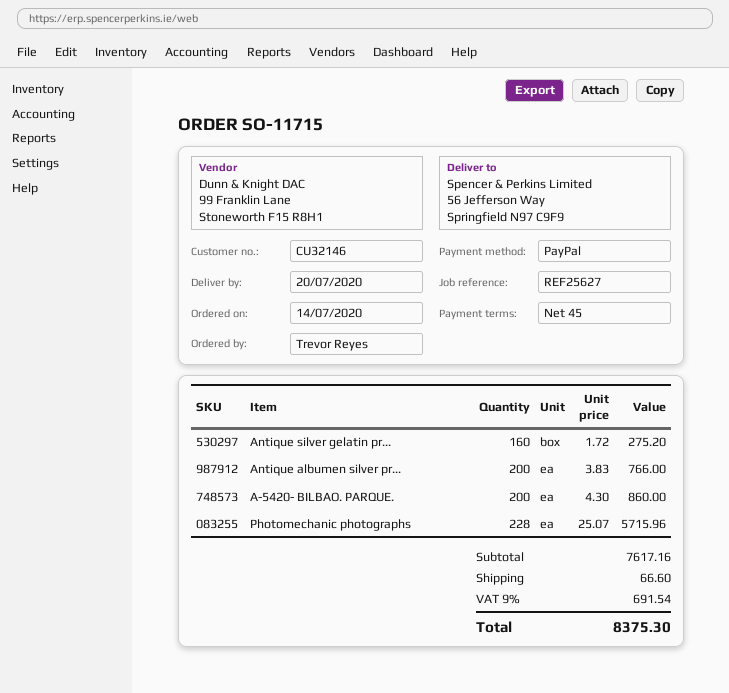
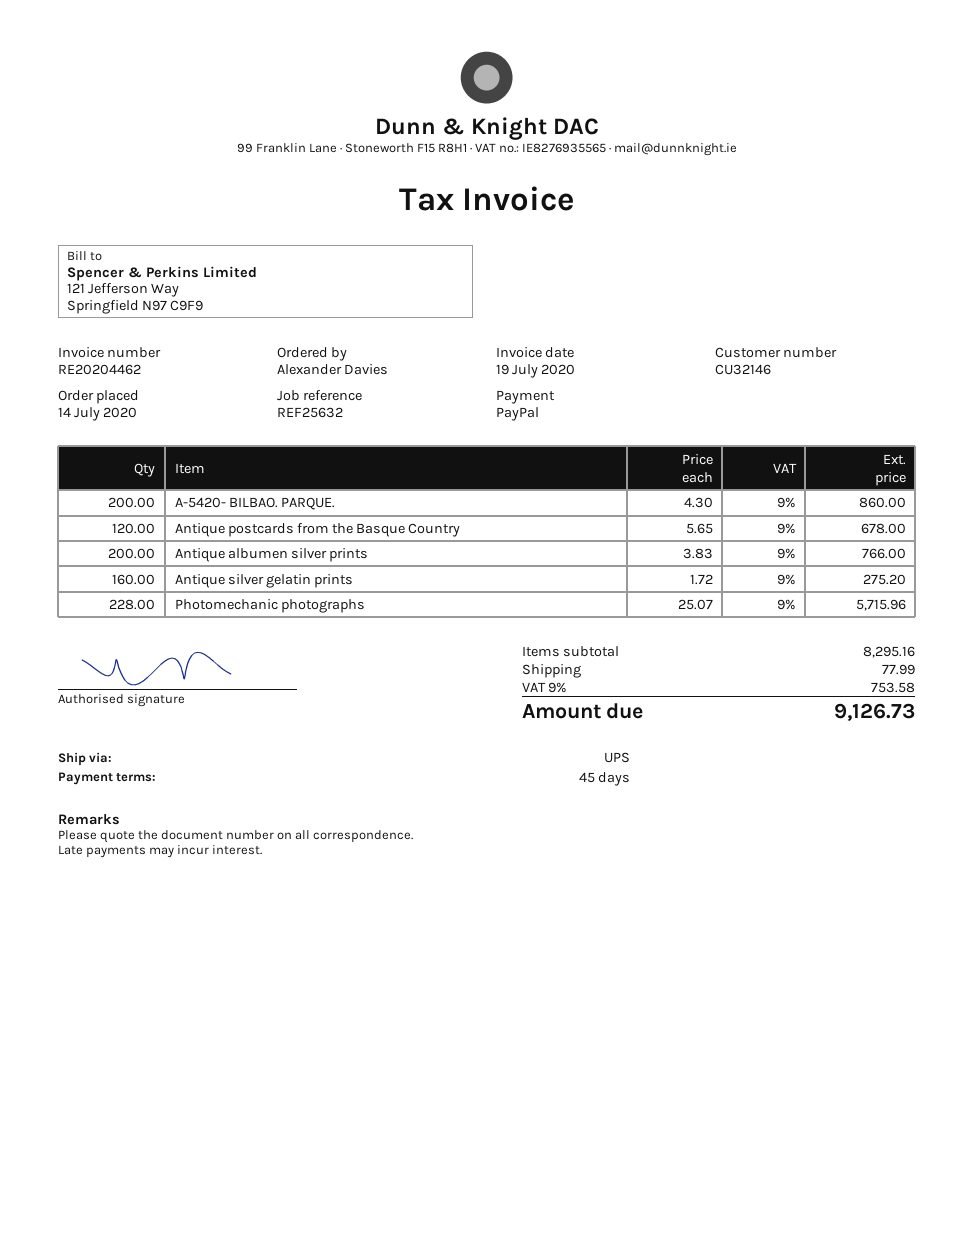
reference: REF25627 -> REF25632
ordered by: Trevor Reyes -> Alexander Davies
Antique postcards from the Basque Country: none -> 120 x 5.65 = 678.00
subtotal: 7617.16 -> 8295.16
shipping: 66.60 -> 77.99
tax: 9% = 691.54 -> 9% = 753.58
total: 8375.30 -> 9126.73

